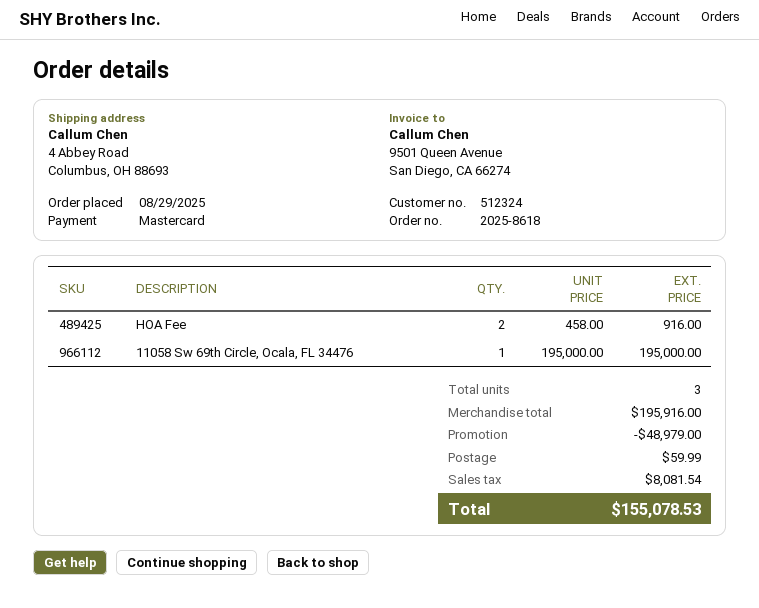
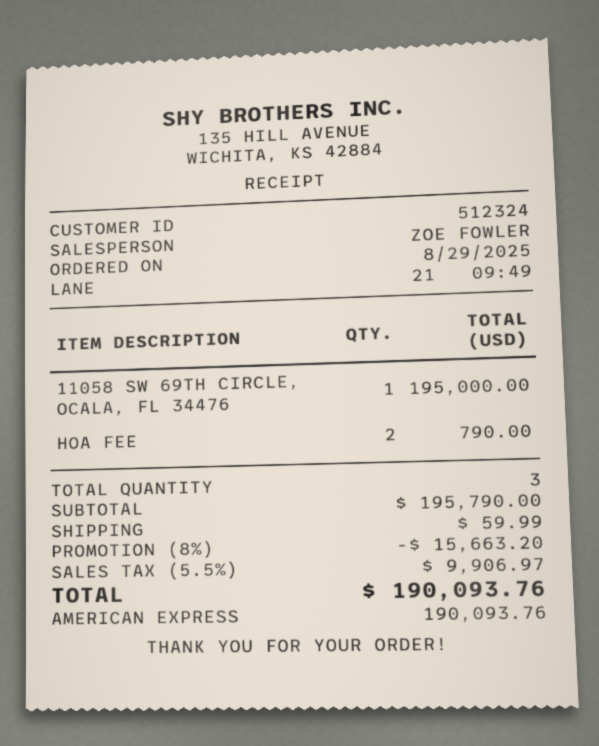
payment method: Mastercard -> American Express
HOA Fee: 2 for 916.00 -> 2 for 790.00
subtotal: 195916.00 -> 195790.00
discount: 48979.00 -> 15663.20
tax: 8081.54 -> 9906.97
total: 155078.53 -> 190093.76

